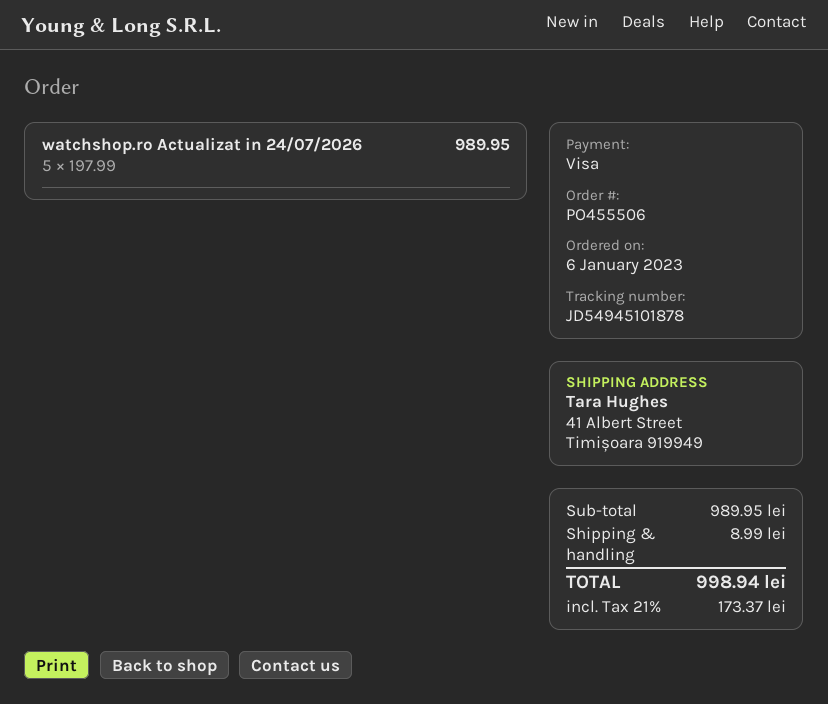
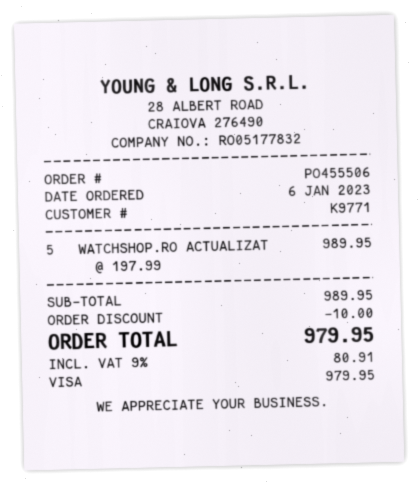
discount: none -> 10.00
shipping: 8.99 -> none
tax: 21% = 173.37 -> 9% = 80.91
total: 998.94 -> 979.95

